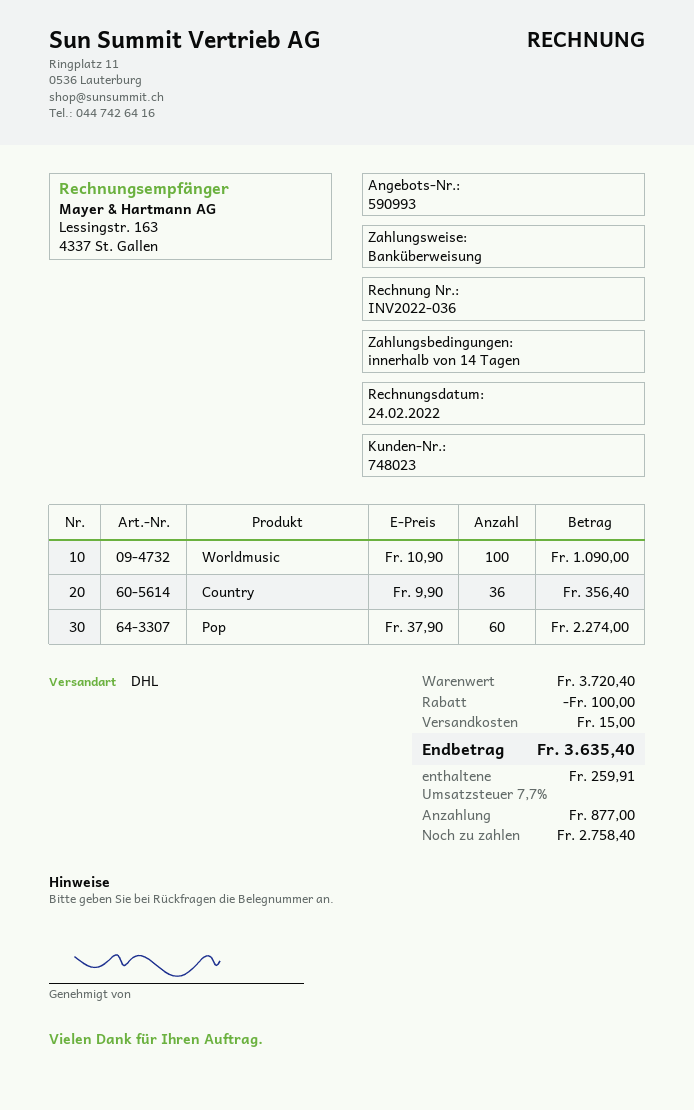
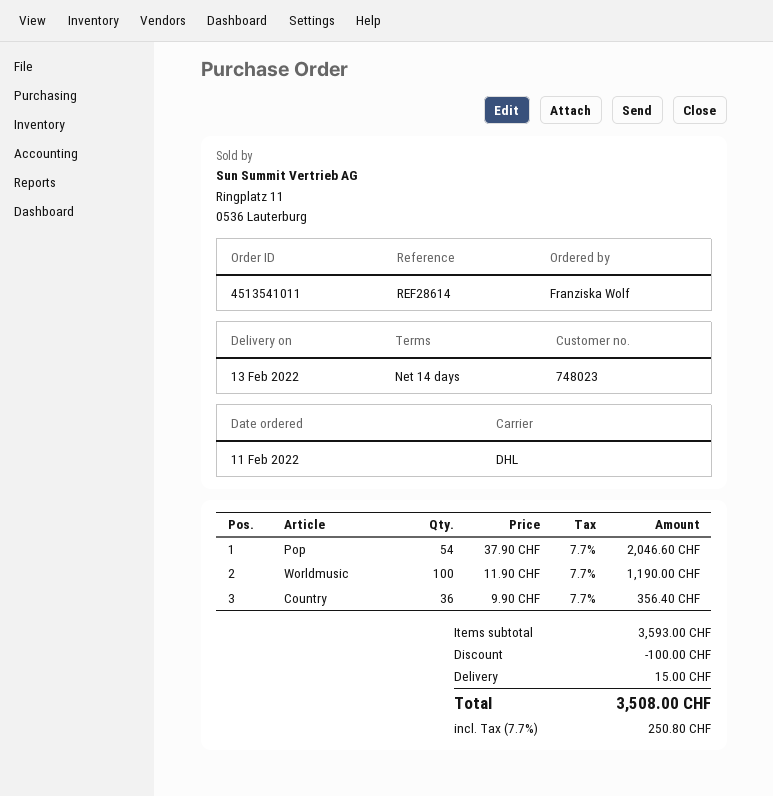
Worldmusic: 100 x 10.90 = 1090.00 -> 100 x 11.90 = 1190.00
Pop: 60 x 37.90 = 2274.00 -> 54 x 37.90 = 2046.60
subtotal: 3720.40 -> 3593.00
tax: 7.7% = 259.91 -> 7.7% = 250.80
total: 3635.40 -> 3508.00

